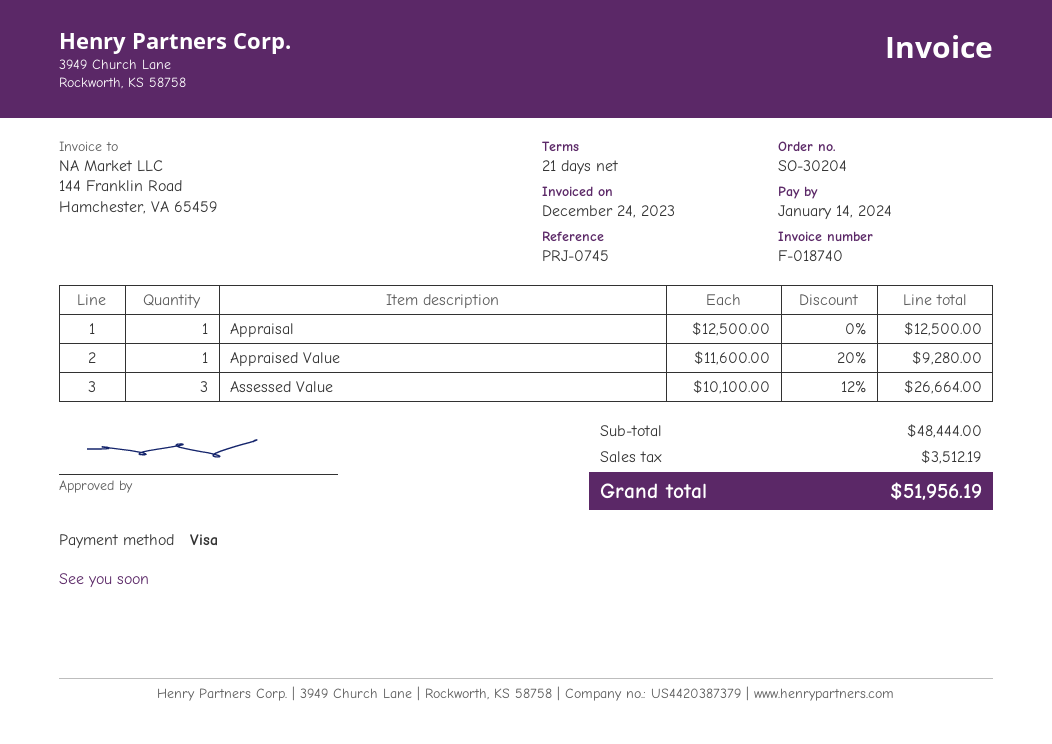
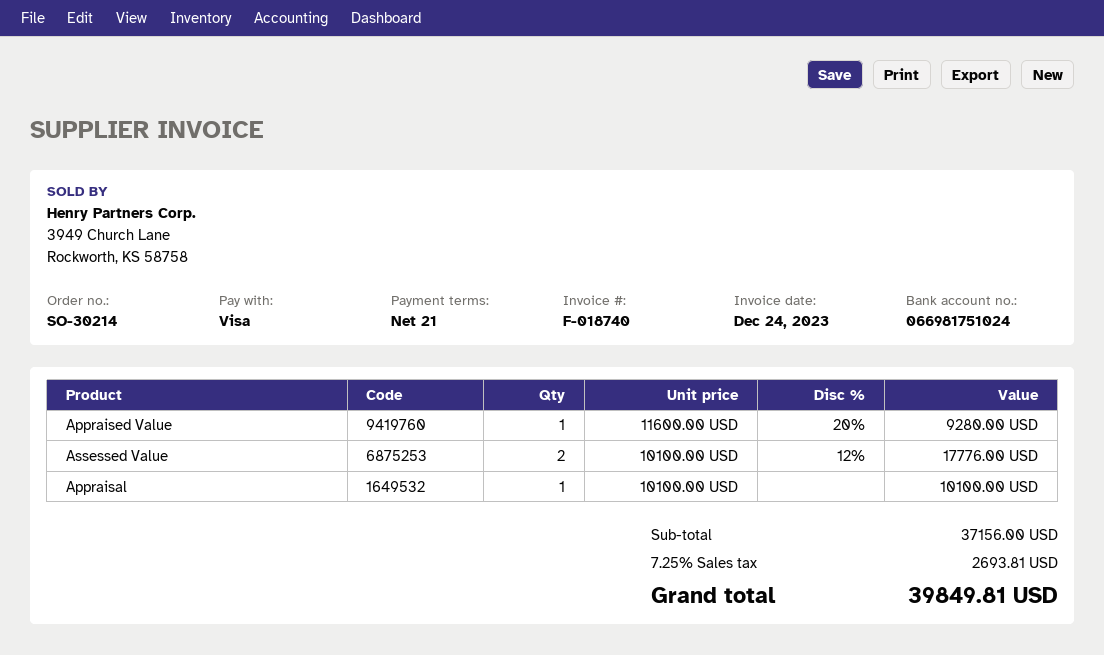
order number: SO-30204 -> SO-30214
Appraisal: 1 x 12500.00 = 12500.00 -> 1 x 10100.00 = 10100.00
Assessed Value: 3 x 10100.00 - 12% = 26664.00 -> 2 x 10100.00 - 12% = 17776.00
subtotal: 48444.00 -> 37156.00
tax: 3512.19 -> 2693.81
total: 51956.19 -> 39849.81

